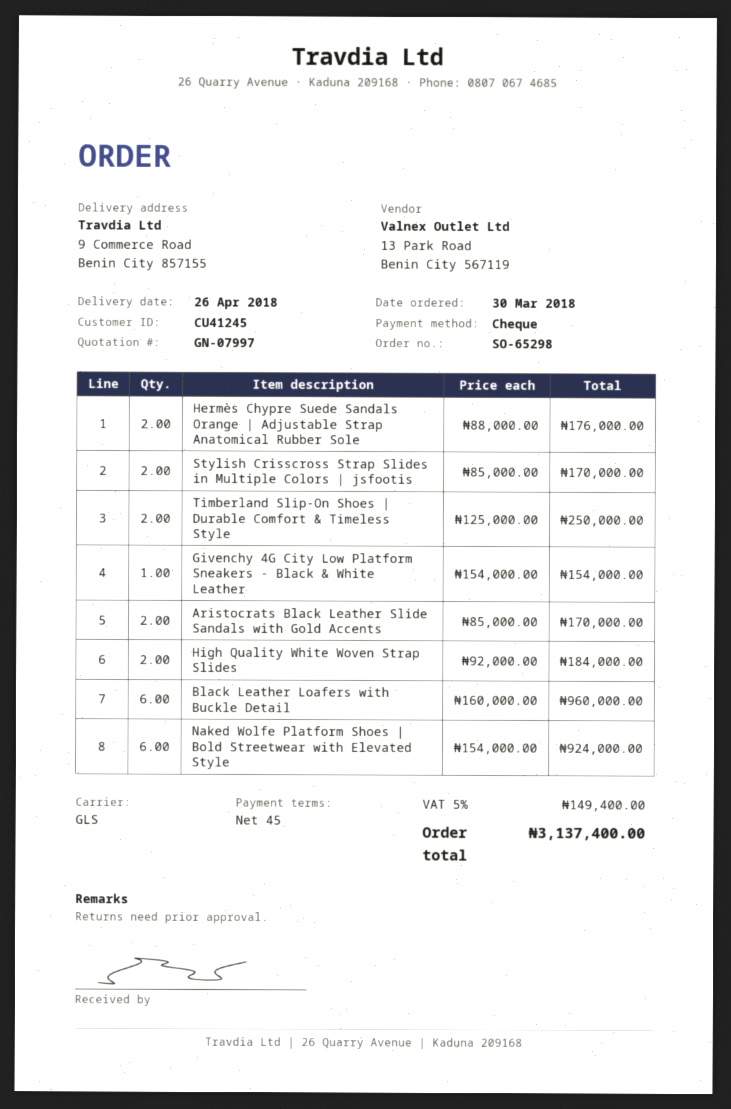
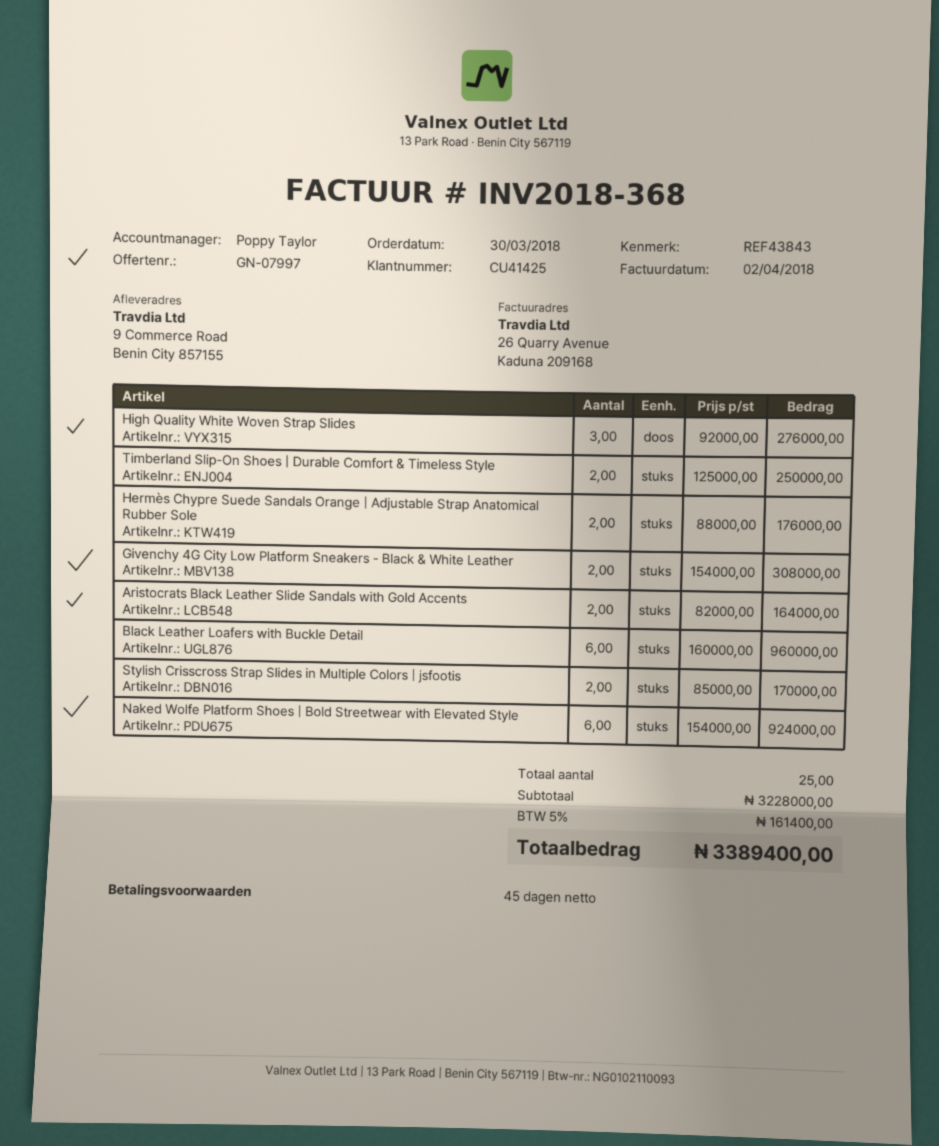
customer number: CU41245 -> CU41425
Givenchy 4G City Low Platform Sneakers - Black & White Leather: 1 x 154000.00 = 154000.00 -> 2 x 154000.00 = 308000.00
Aristocrats Black Leather Slide Sandals with Gold Accents: 2 x 85000.00 = 170000.00 -> 2 x 82000.00 = 164000.00
High Quality White Woven Strap Slides: 2 x 92000.00 = 184000.00 -> 3 x 92000.00 = 276000.00
tax: 5% = 149400.00 -> 5% = 161400.00
total: 3137400.00 -> 3389400.00

